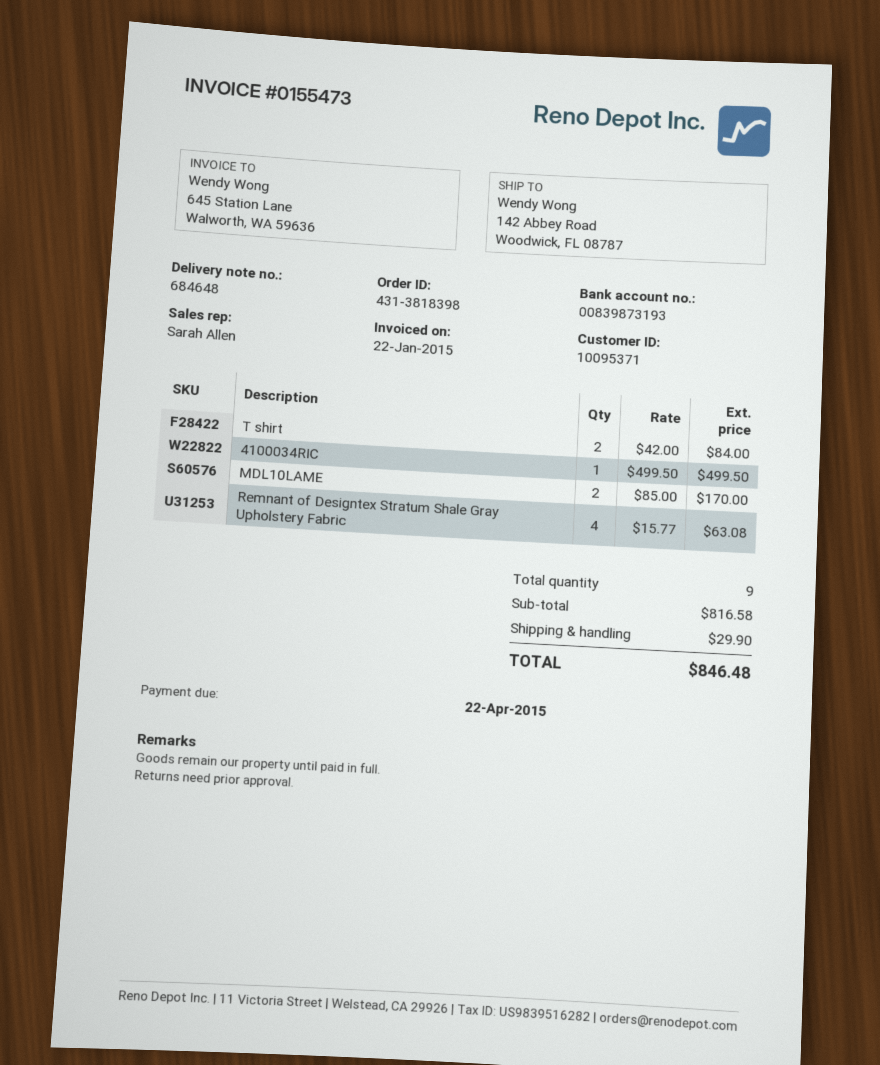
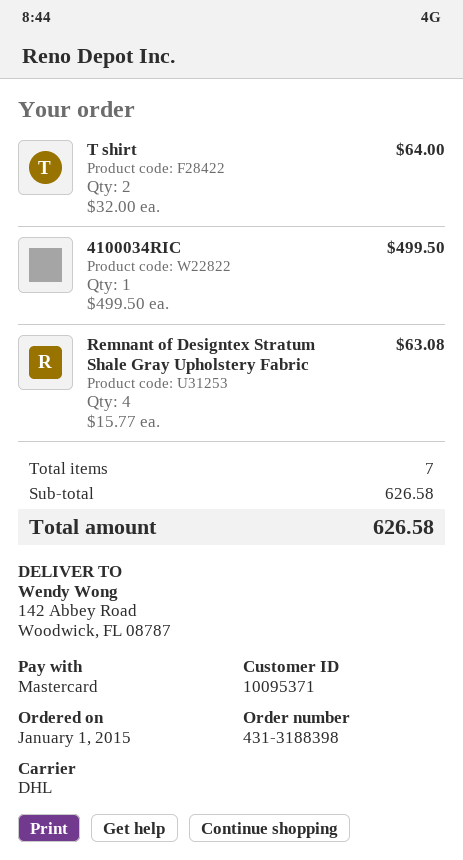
order number: 431-3818398 -> 431-3188398
T shirt: 2 x 42.00 = 84.00 -> 2 x 32.00 = 64.00
MDL10LAME: 2 x 85.00 = 170.00 -> none
total quantity: 9 -> 7
subtotal: 816.58 -> 626.58
shipping: 29.90 -> none
total: 846.48 -> 626.58

